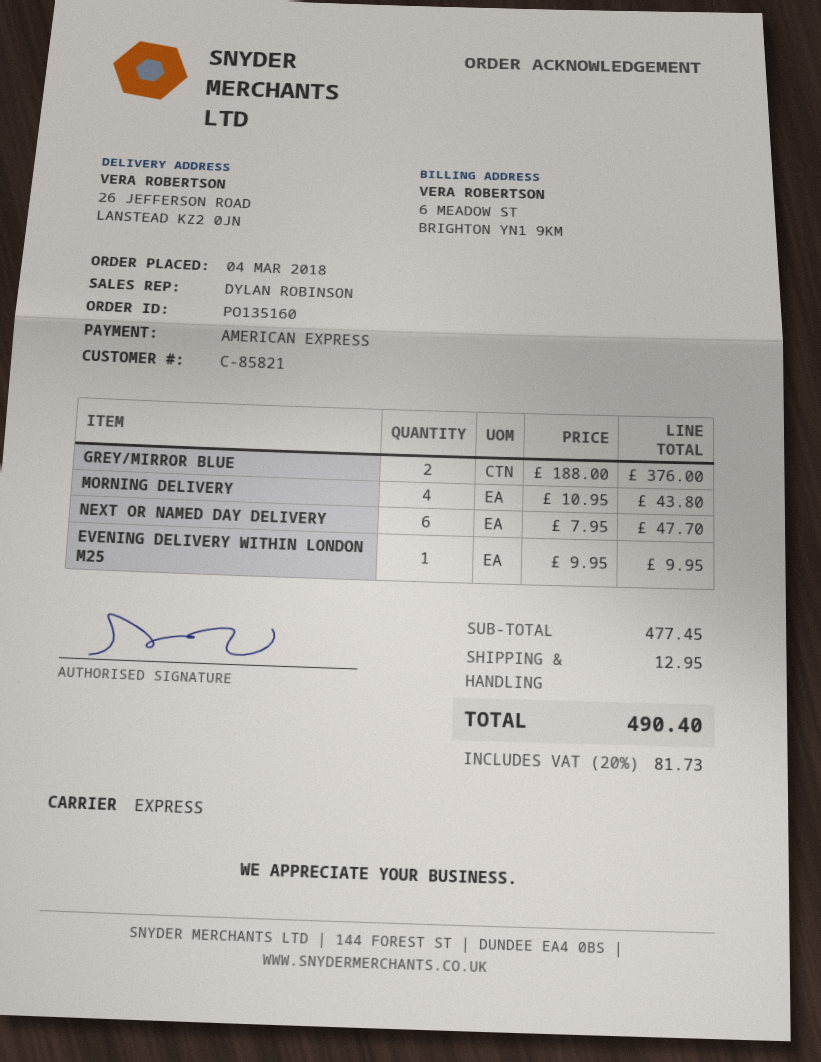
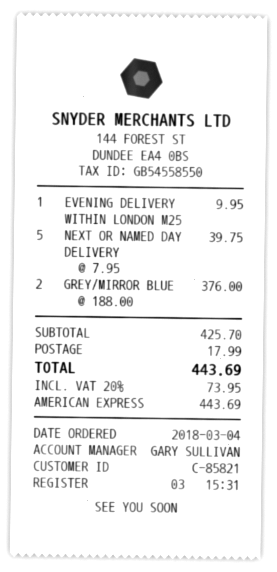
sales rep: DYLAN ROBINSON -> GARY SULLIVAN
MORNING DELIVERY: 4 x 10.95 = 43.80 -> none
NEXT OR NAMED DAY DELIVERY: 6 x 7.95 = 47.70 -> 5 x 7.95 = 39.75
subtotal: 477.45 -> 425.70
shipping: 12.95 -> 17.99
tax: 20% = 81.73 -> 20% = 73.95
total: 490.40 -> 443.69

